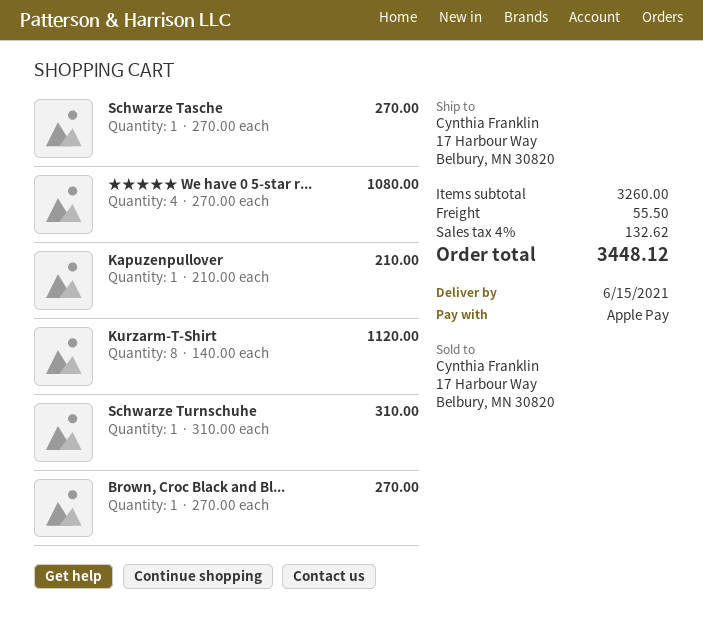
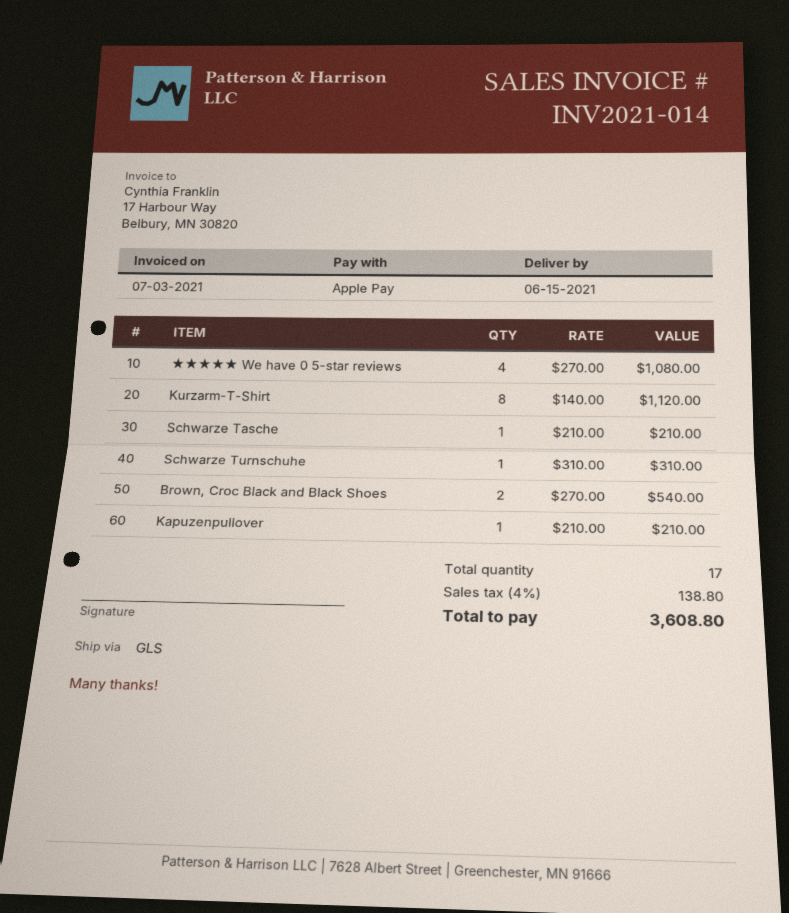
Schwarze Tasche: 1 x 270.00 = 270.00 -> 1 x 210.00 = 210.00
Brown, Croc Black and Bl...: 1 x 270.00 = 270.00 -> 2 x 270.00 = 540.00
shipping: 55.50 -> none
tax: 4% = 132.62 -> 4% = 138.80
total: 3448.12 -> 3608.80

